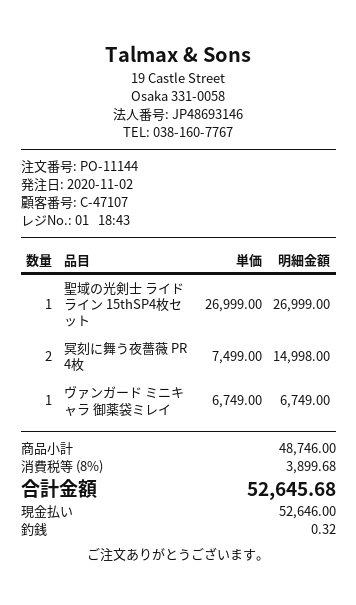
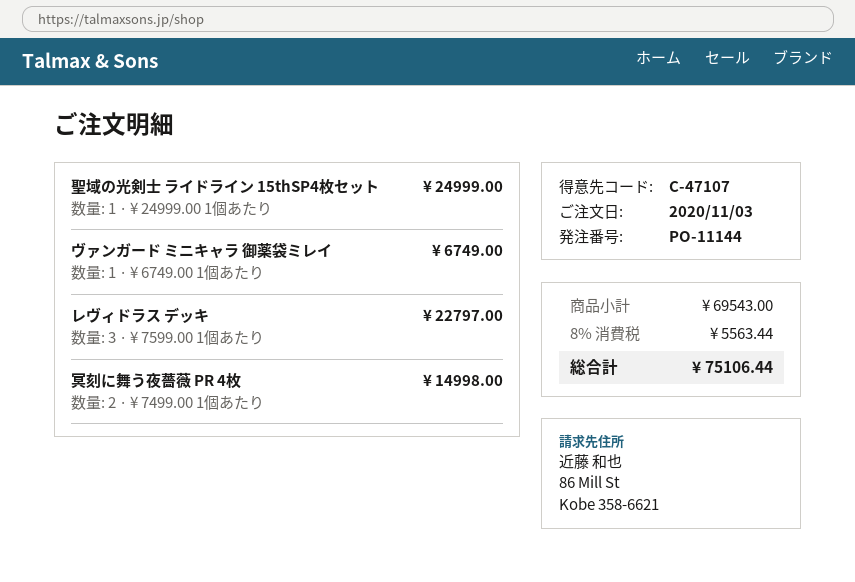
order date: 2020-11-02 -> 2020-11-03
聖域の光剣士 ライドライン 15thSP4枚セット: 1 x 26999.00 = 26999.00 -> 1 x 24999.00 = 24999.00
レヴィドラス デッキ: none -> 3 x 7599.00 = 22797.00
subtotal: 48746.00 -> 69543.00
tax: 8% = 3899.68 -> 8% = 5563.44
total: 52645.68 -> 75106.44

